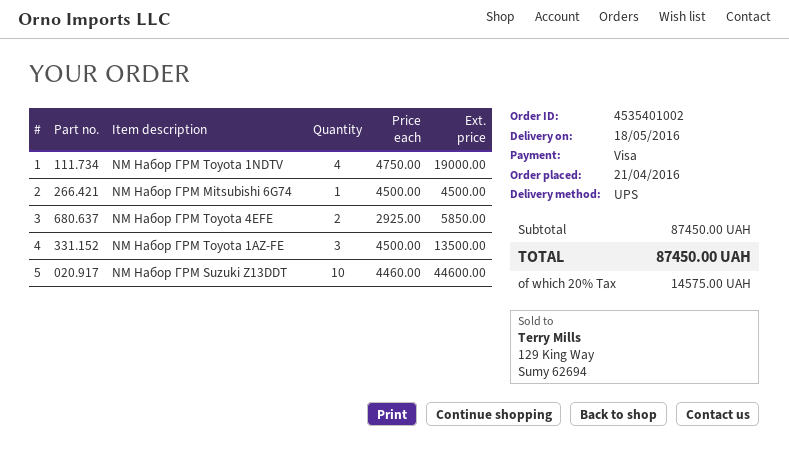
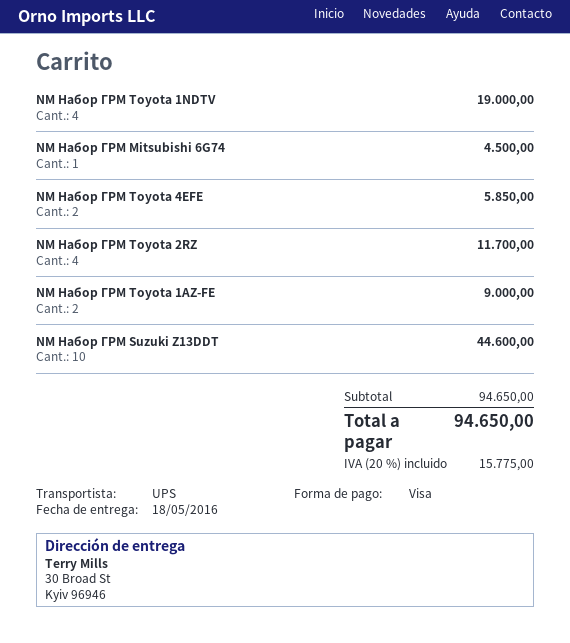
NM Набор ГРМ Toyota 1AZ-FE: 3 for 13500.00 -> 2 for 9000.00
NM Набор ГРМ Toyota 2RZ: none -> 4 for 11700.00
subtotal: 87450.00 -> 94650.00
tax: 20% = 14575.00 -> 20% = 15775.00
total: 87450.00 -> 94650.00

